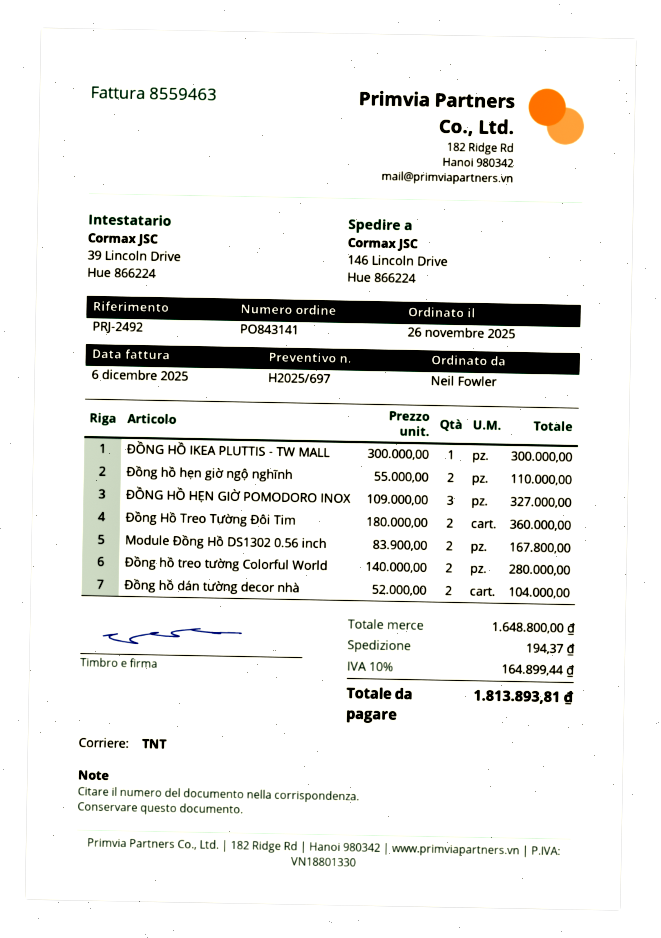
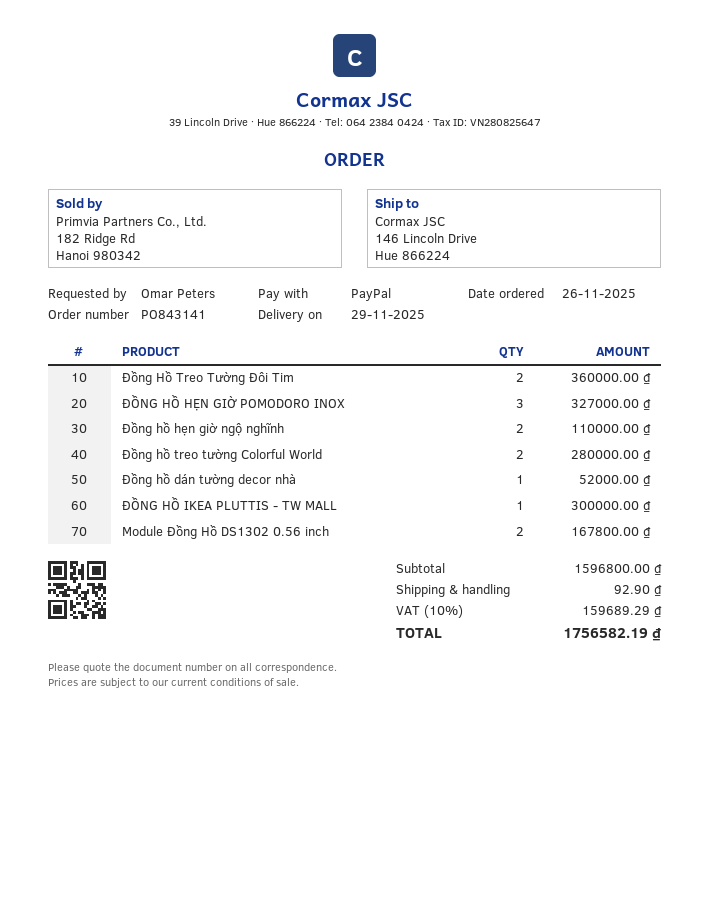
ordered by: Neil Fowler -> Omar Peters
Đồng hồ dán tường decor nhà: 2 for 104000.00 -> 1 for 52000.00
subtotal: 1648800.00 -> 1596800.00
shipping: 194.37 -> 92.90
tax: 10% = 164899.44 -> 10% = 159689.29
total: 1813893.81 -> 1756582.19

